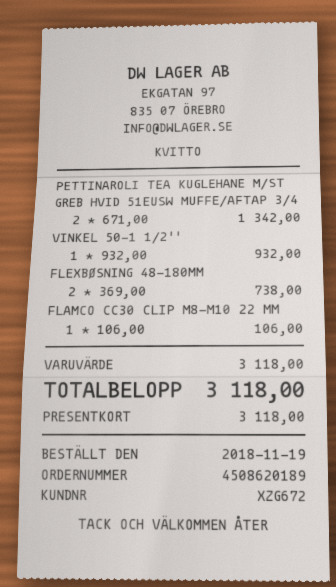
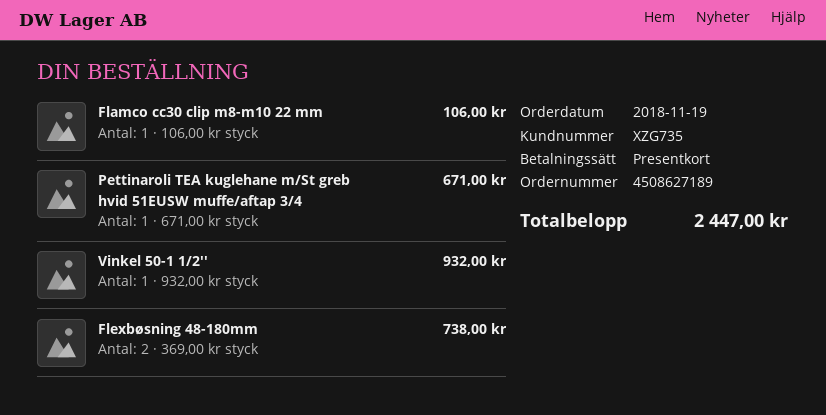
order number: 4508620189 -> 4508627189
customer number: XZG672 -> XZG735
PETTINAROLI TEA KUGLEHANE M/ST GREB HVID 51EUSW MUFFE/AFTAP 3/4: 2 x 671.00 = 1342.00 -> 1 x 671.00 = 671.00
total: 3118.00 -> 2447.00

